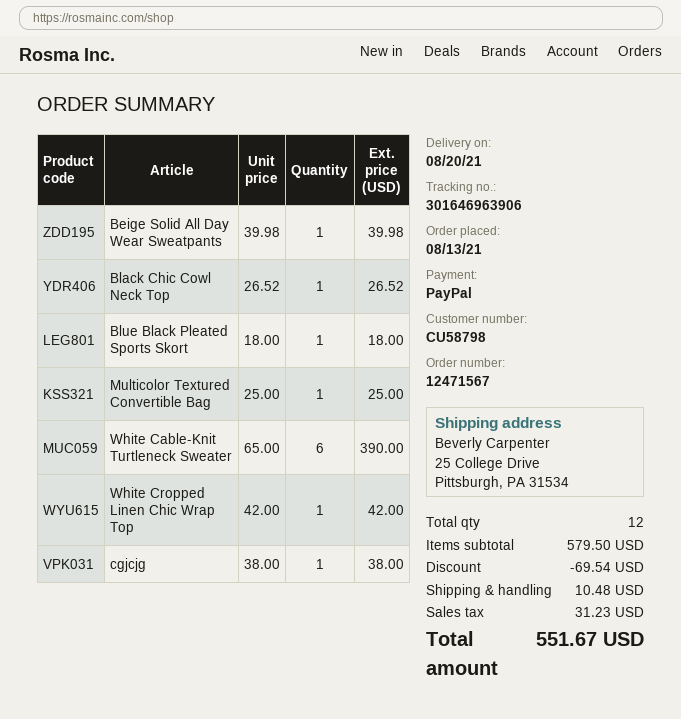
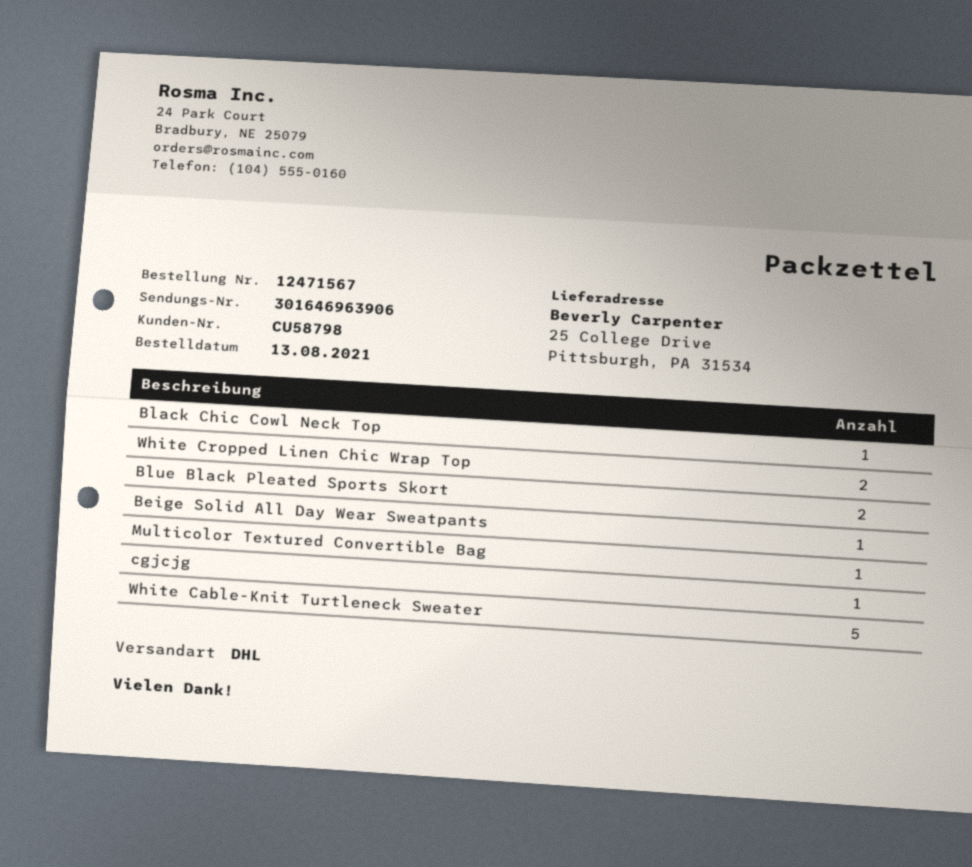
Blue Black Pleated Sports Skort: 1 -> 2
White Cable-Knit Turtleneck Sweater: 6 -> 5
White Cropped Linen Chic Wrap Top: 1 -> 2

